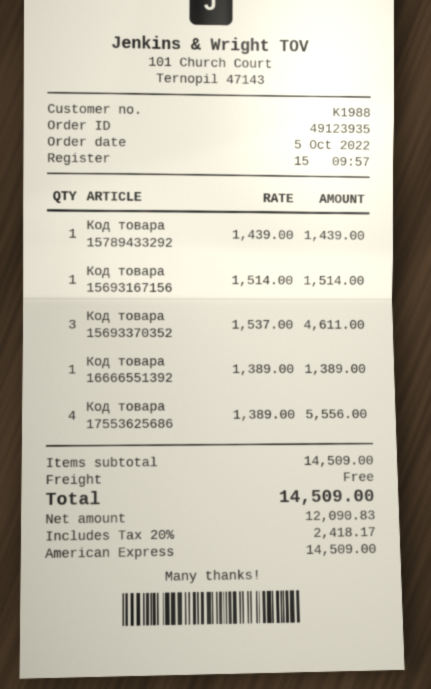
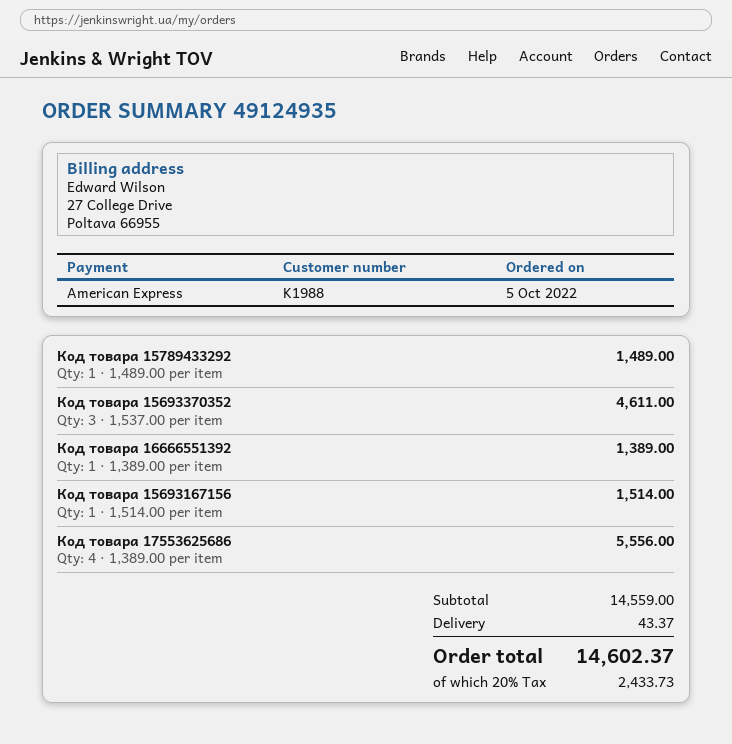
order number: 49123935 -> 49124935
Код товара 15789433292: 1 x 1439.00 = 1439.00 -> 1 x 1489.00 = 1489.00
subtotal: 14509.00 -> 14559.00
shipping: 0.00 -> 43.37
tax: 20% = 2418.17 -> 20% = 2433.73
total: 14509.00 -> 14602.37

